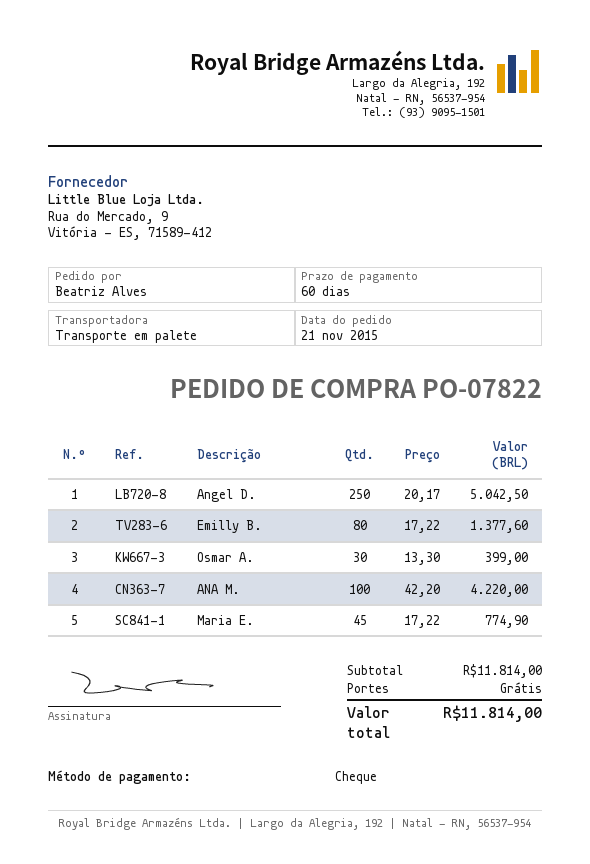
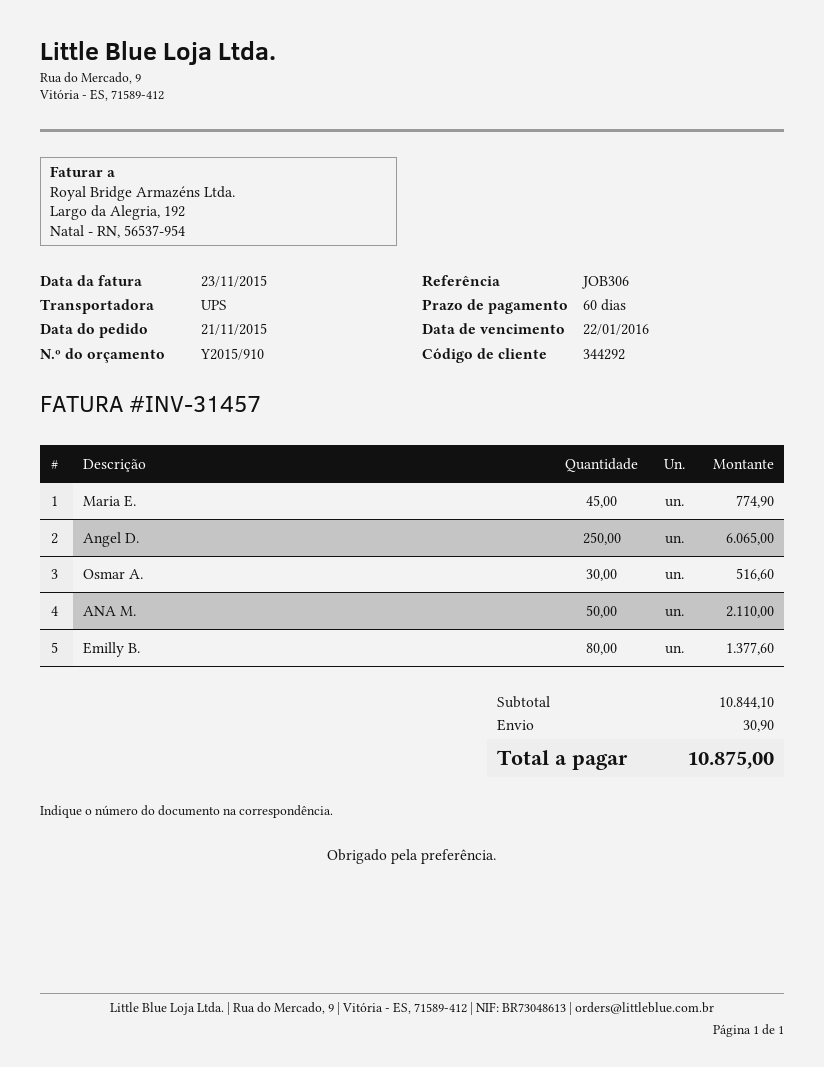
shipping method: pallet freight -> UPS
Angel D.: 250 for 5042.50 -> 250 for 6065.00
Osmar A.: 30 for 399.00 -> 30 for 516.60
ANA M.: 100 for 4220.00 -> 50 for 2110.00
subtotal: 11814.00 -> 10844.10
shipping: 0.00 -> 30.90
total: 11814.00 -> 10875.00

